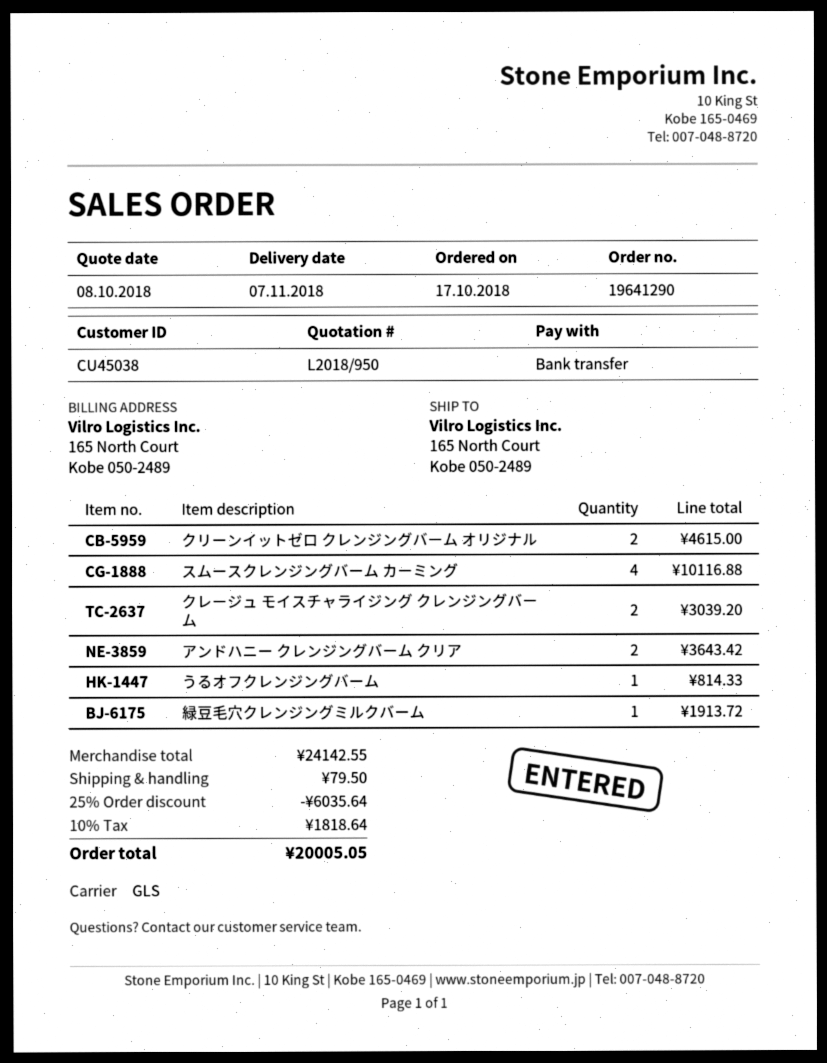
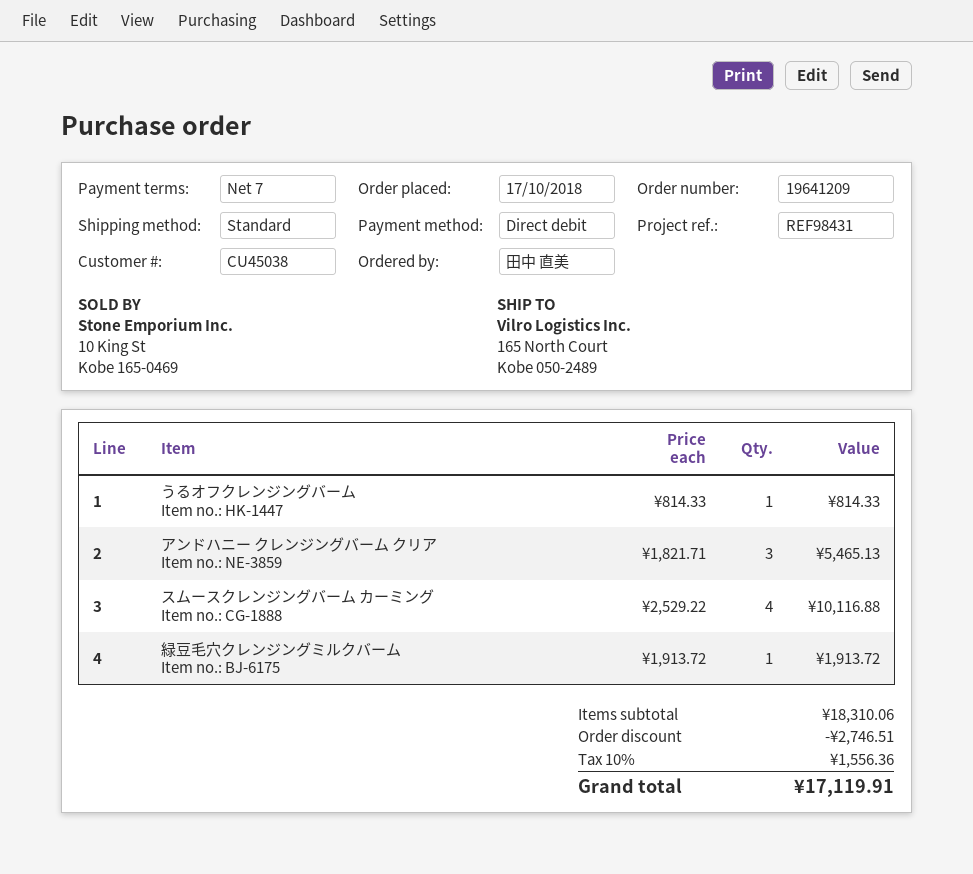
order number: 19641290 -> 19641209
payment method: bank transfer -> direct debit
shipping method: GLS -> standard
クリーンイットゼロ クレンジングバーム オリジナル: 2 for 4615.00 -> none
クレージュ モイスチャライジング クレンジングバーム: 2 for 3039.20 -> none
アンドハニー クレンジングバーム クリア: 2 for 3643.42 -> 3 for 5465.13
subtotal: 24142.55 -> 18310.06
discount: 6035.64 -> 2746.51
shipping: 79.50 -> none
tax: 10% = 1818.64 -> 10% = 1556.36
total: 20005.05 -> 17119.91

